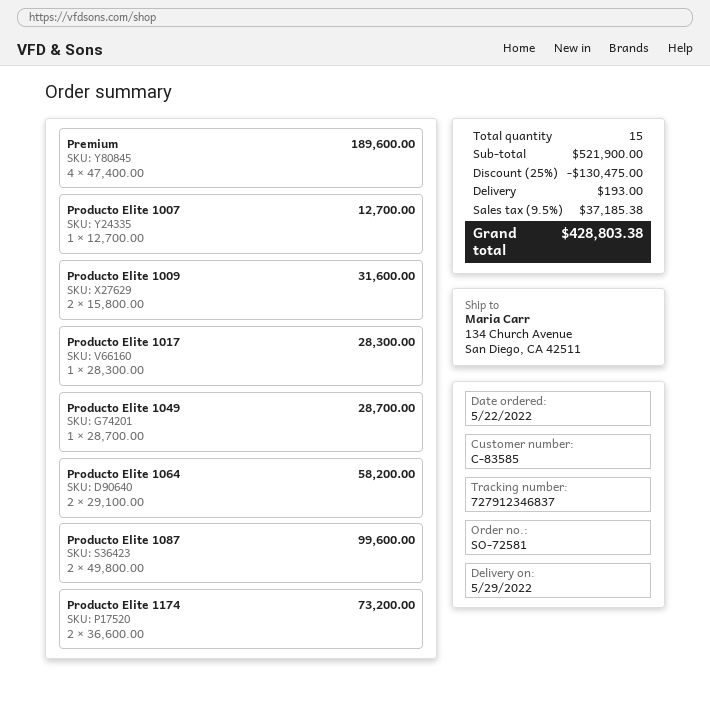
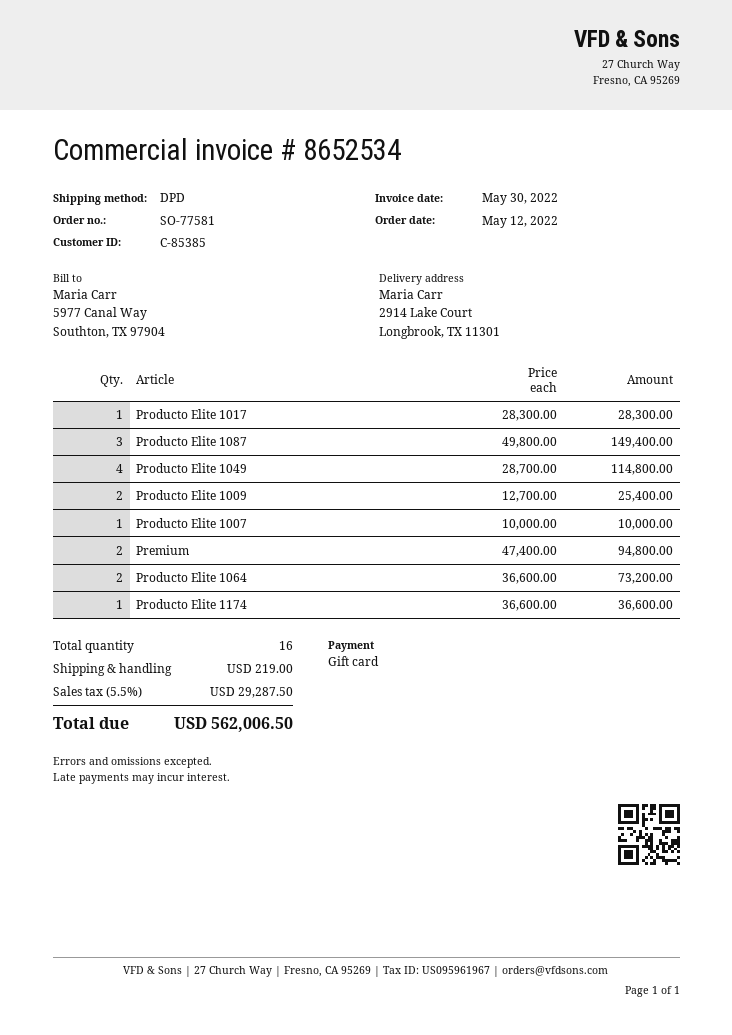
order number: SO-72581 -> SO-77581
order date: 2022-05-22 -> 2022-05-12
customer number: C-83585 -> C-85385
ship to: 134 Church Avenue, San Diego, CA 42511 -> 2914 Lake Court, Longbrook, TX 11301
Premium: 4 x 47400.00 = 189600.00 -> 2 x 47400.00 = 94800.00
Producto Elite 1007: 1 x 12700.00 = 12700.00 -> 1 x 10000.00 = 10000.00
Producto Elite 1009: 2 x 15800.00 = 31600.00 -> 2 x 12700.00 = 25400.00
Producto Elite 1049: 1 x 28700.00 = 28700.00 -> 4 x 28700.00 = 114800.00
Producto Elite 1064: 2 x 29100.00 = 58200.00 -> 2 x 36600.00 = 73200.00
Producto Elite 1087: 2 x 49800.00 = 99600.00 -> 3 x 49800.00 = 149400.00
Producto Elite 1174: 2 x 36600.00 = 73200.00 -> 1 x 36600.00 = 36600.00
total quantity: 15 -> 16
discount: 25% = 130475.00 -> none
shipping: 193.00 -> 219.00
tax: 9.5% = 37185.38 -> 5.5% = 29287.50
total: 428803.38 -> 562006.50

